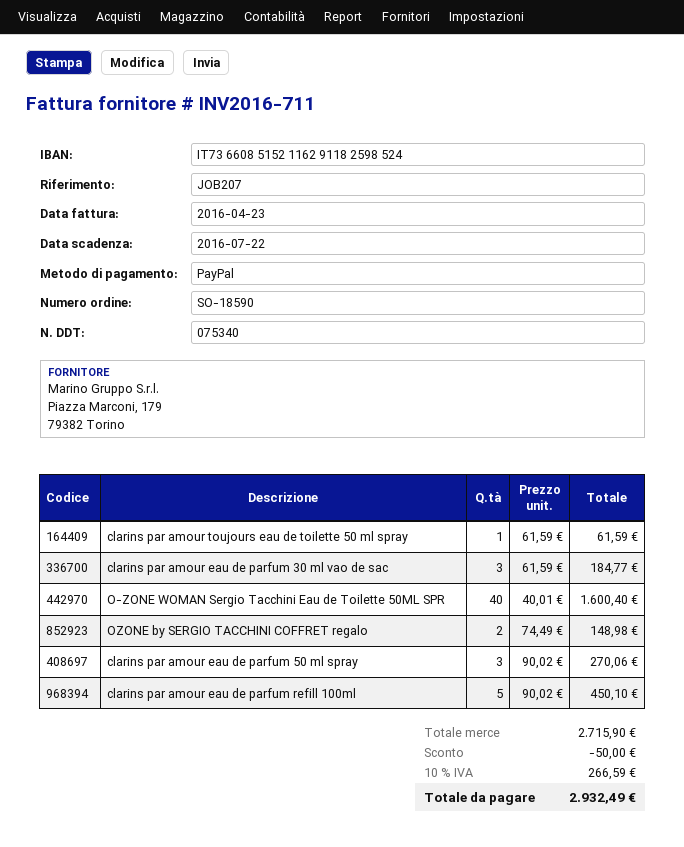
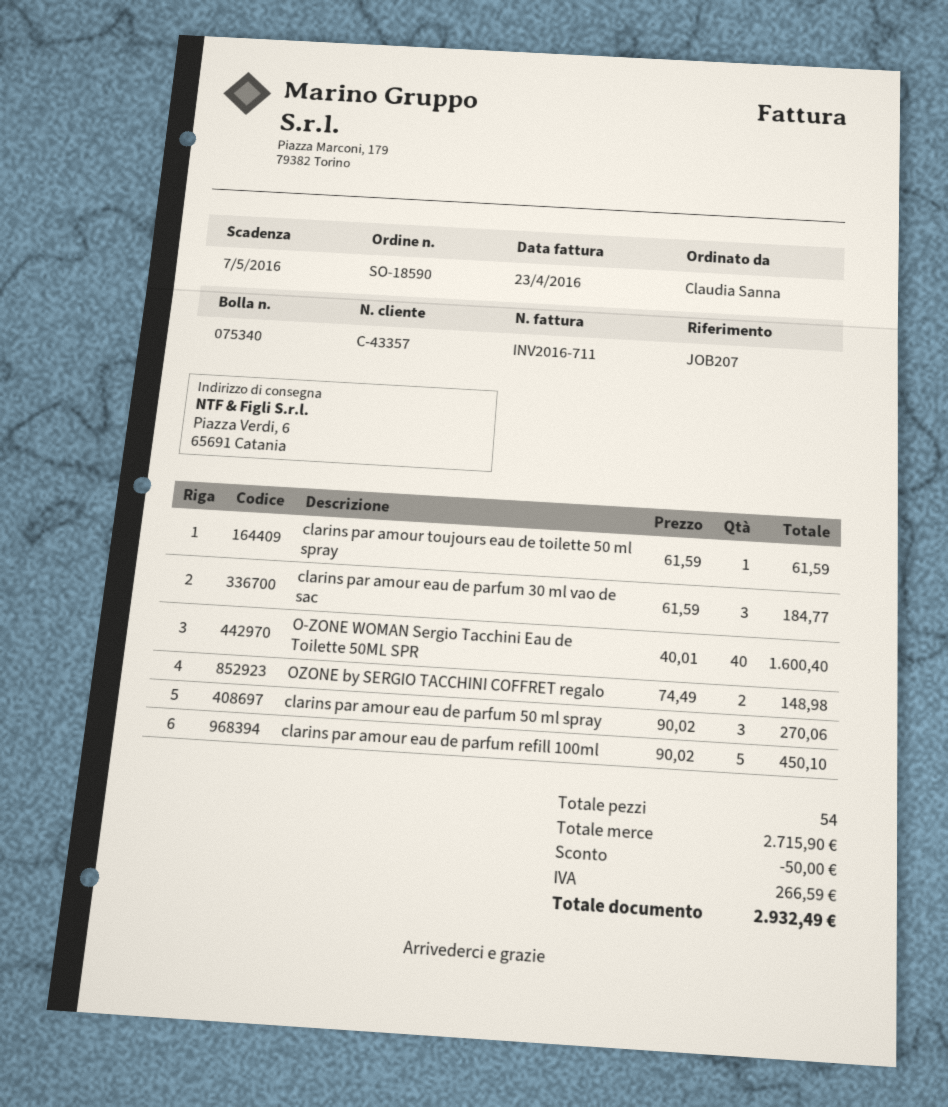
due date: 2016-07-22 -> 2016-05-07

